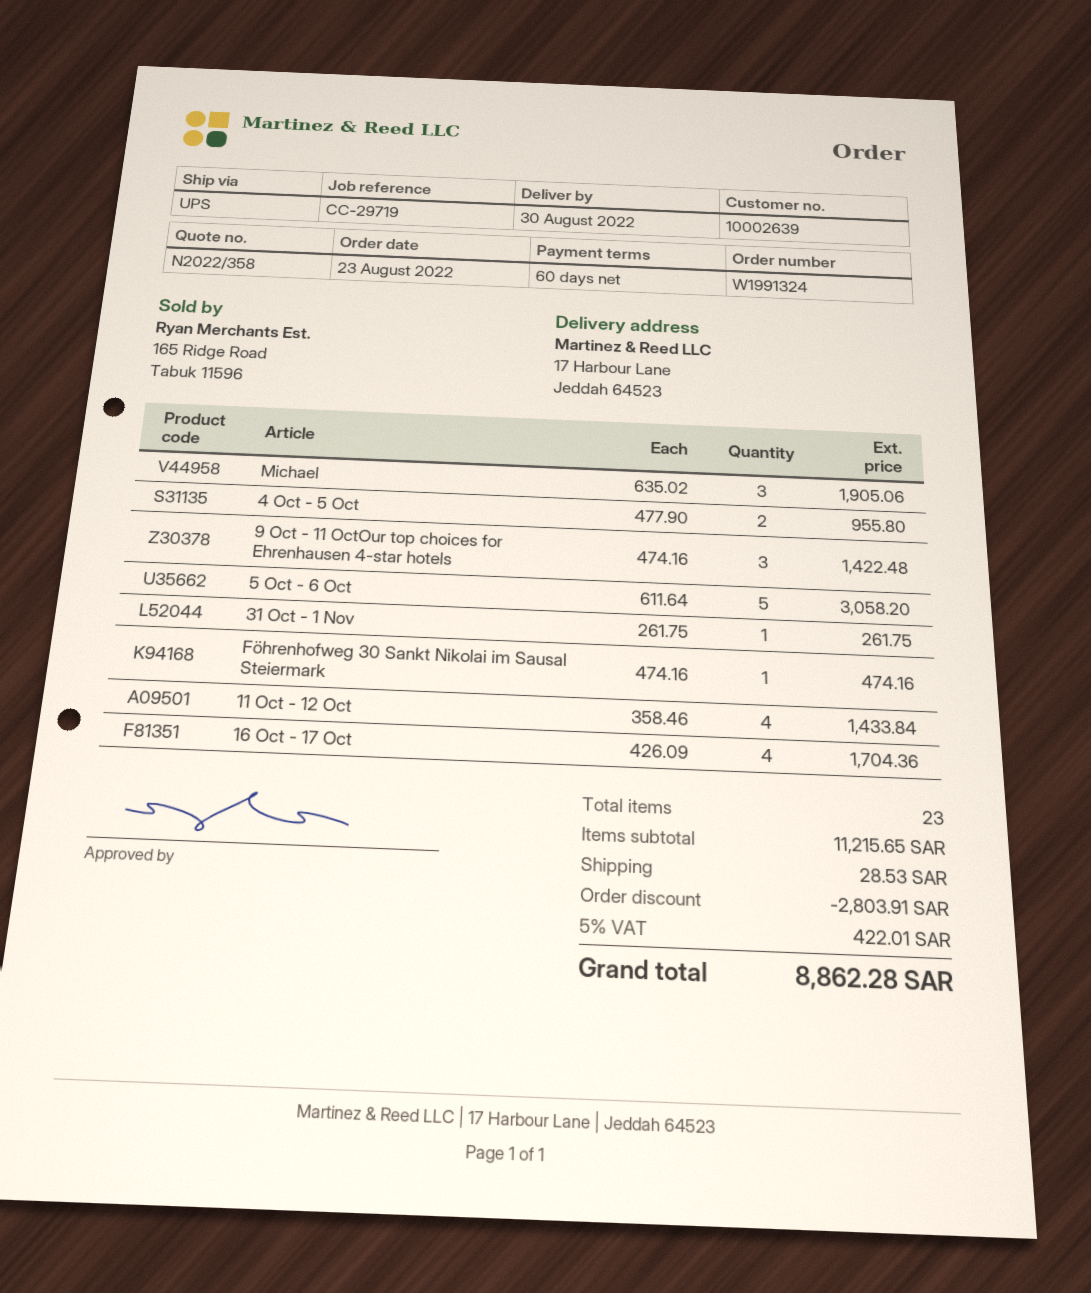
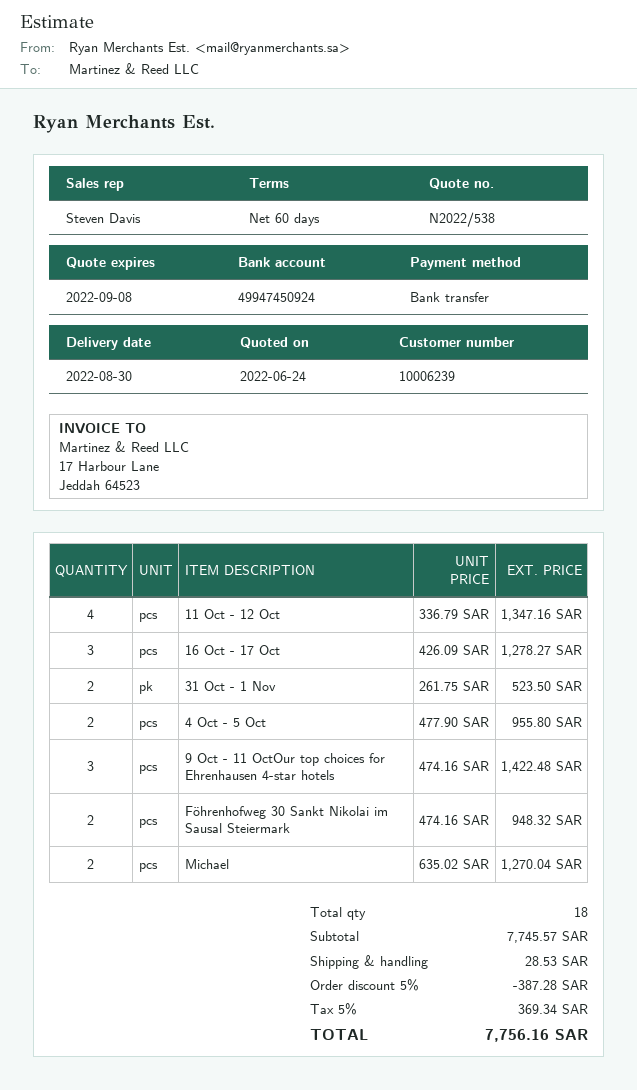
quote number: N2022/358 -> N2022/538
customer number: 10002639 -> 10006239
Michael: 3 x 635.02 = 1905.06 -> 2 x 635.02 = 1270.04
5 Oct - 6 Oct: 5 x 611.64 = 3058.20 -> none
31 Oct - 1 Nov: 1 x 261.75 = 261.75 -> 2 x 261.75 = 523.50
Föhrenhofweg 30 Sankt Nikolai im Sausal Steiermark: 1 x 474.16 = 474.16 -> 2 x 474.16 = 948.32
11 Oct - 12 Oct: 4 x 358.46 = 1433.84 -> 4 x 336.79 = 1347.16
16 Oct - 17 Oct: 4 x 426.09 = 1704.36 -> 3 x 426.09 = 1278.27
total quantity: 23 -> 18
subtotal: 11215.65 -> 7745.57
discount: 2803.91 -> 387.28
tax: 5% = 422.01 -> 5% = 369.34
total: 8862.28 -> 7756.16

